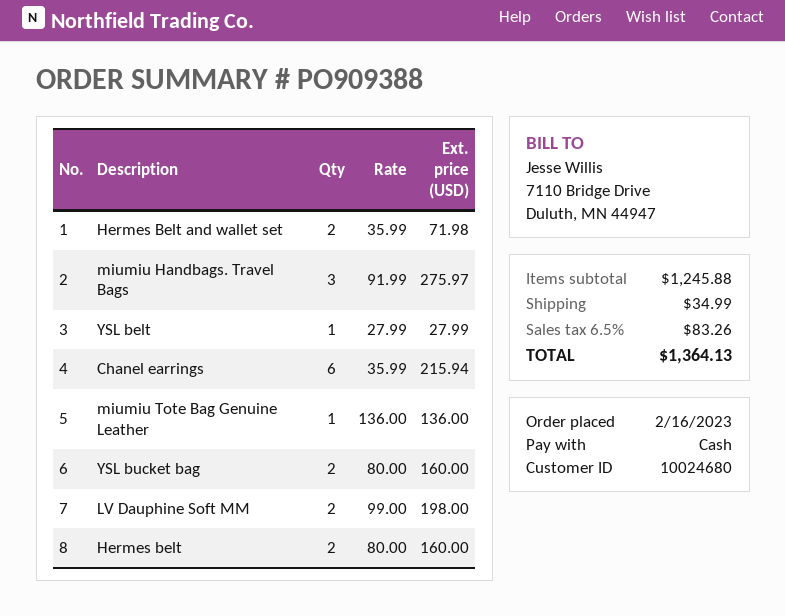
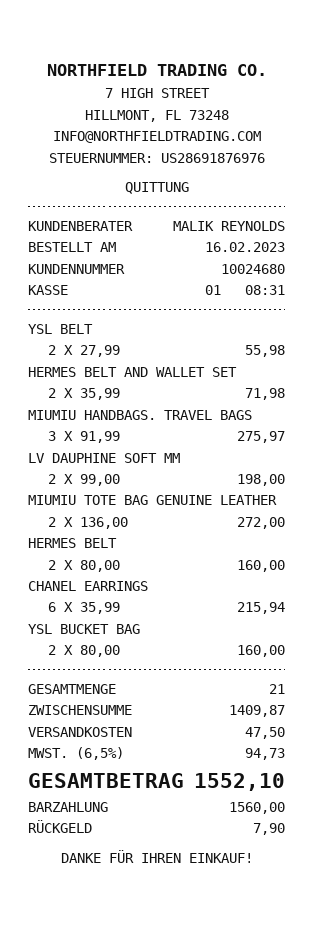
YSL belt: 1 x 27.99 = 27.99 -> 2 x 27.99 = 55.98
miumiu Tote Bag Genuine Leather: 1 x 136.00 = 136.00 -> 2 x 136.00 = 272.00
subtotal: 1245.88 -> 1409.87
shipping: 34.99 -> 47.50
tax: 6.5% = 83.26 -> 6.5% = 94.73
total: 1364.13 -> 1552.10

